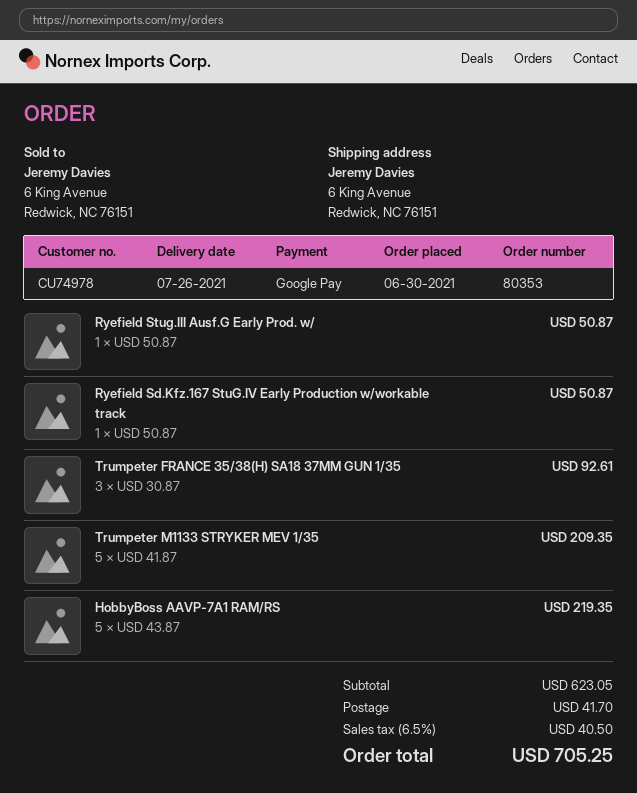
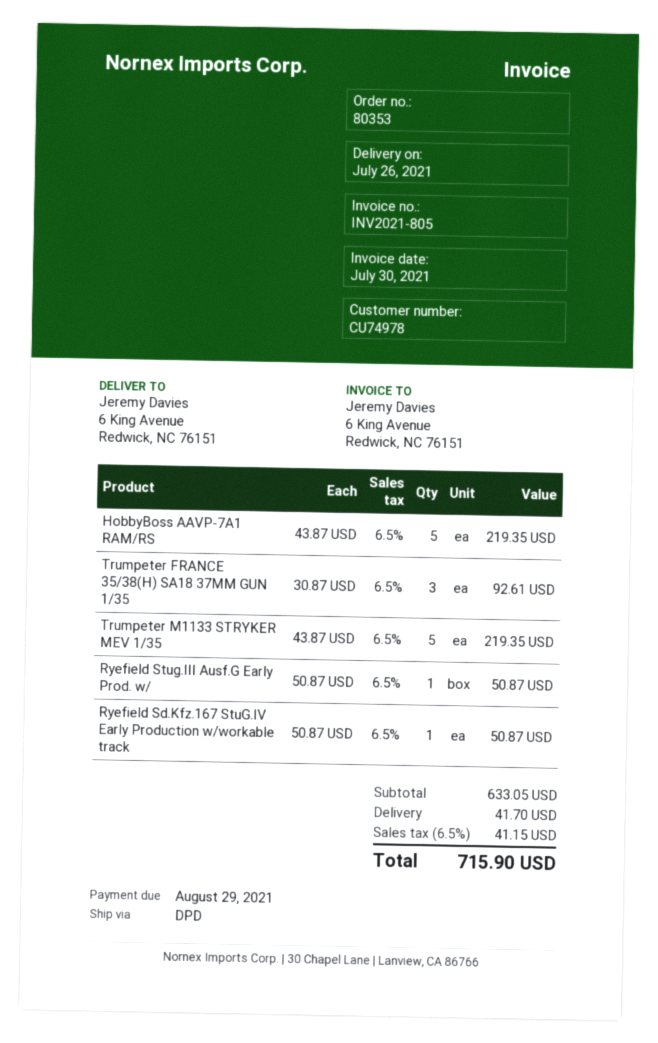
Trumpeter M1133 STRYKER MEV 1/35: 5 x 41.87 = 209.35 -> 5 x 43.87 = 219.35
subtotal: 623.05 -> 633.05
tax: 6.5% = 40.50 -> 6.5% = 41.15
total: 705.25 -> 715.90

